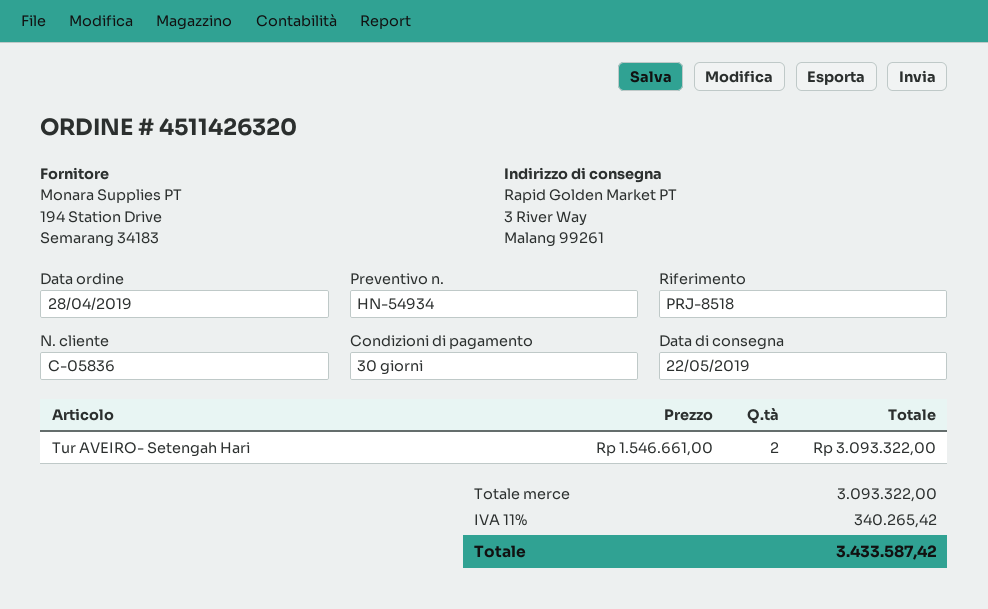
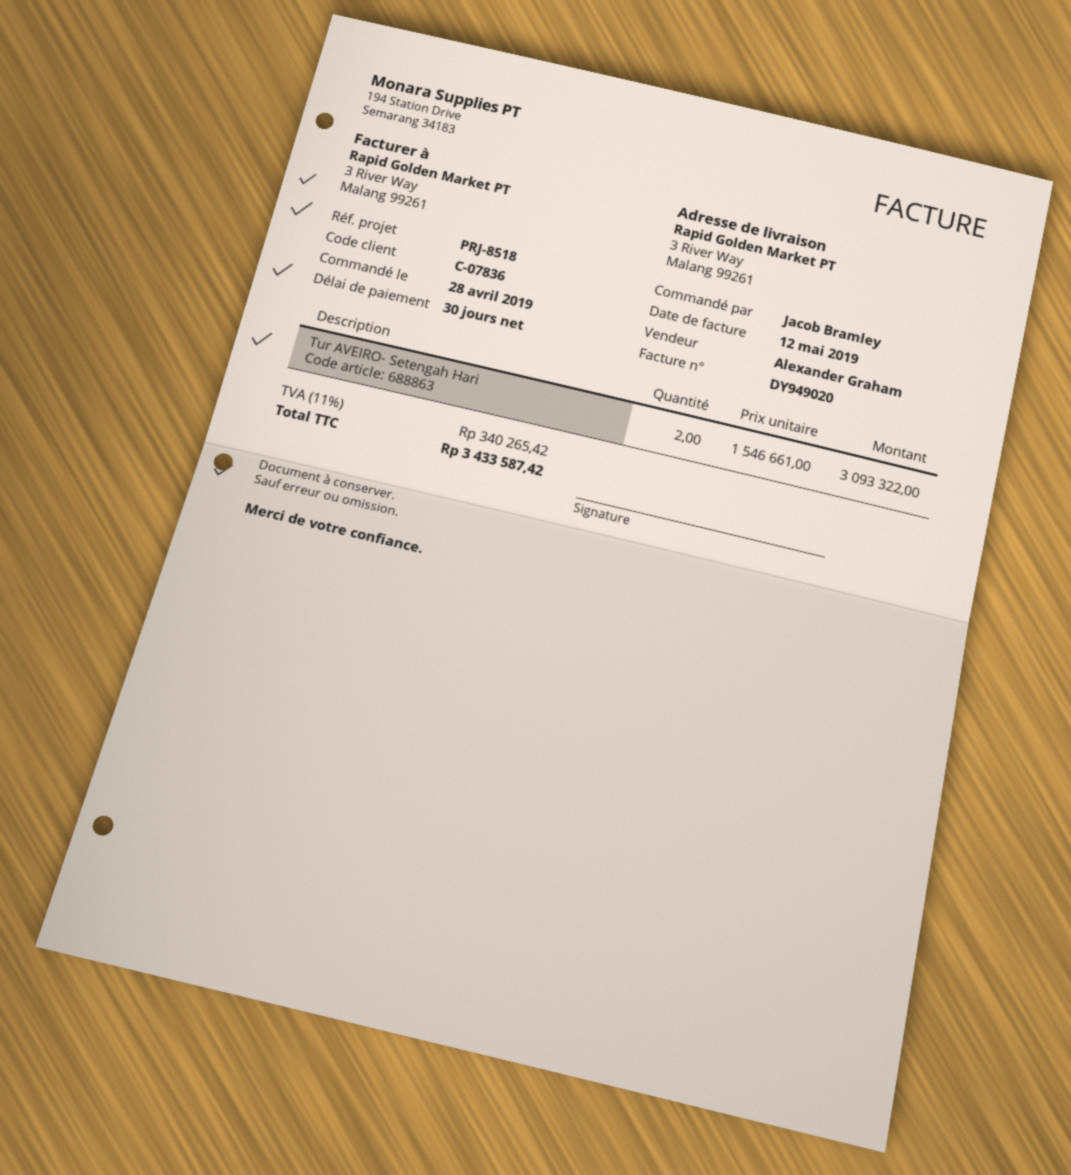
customer number: C-05836 -> C-07836

